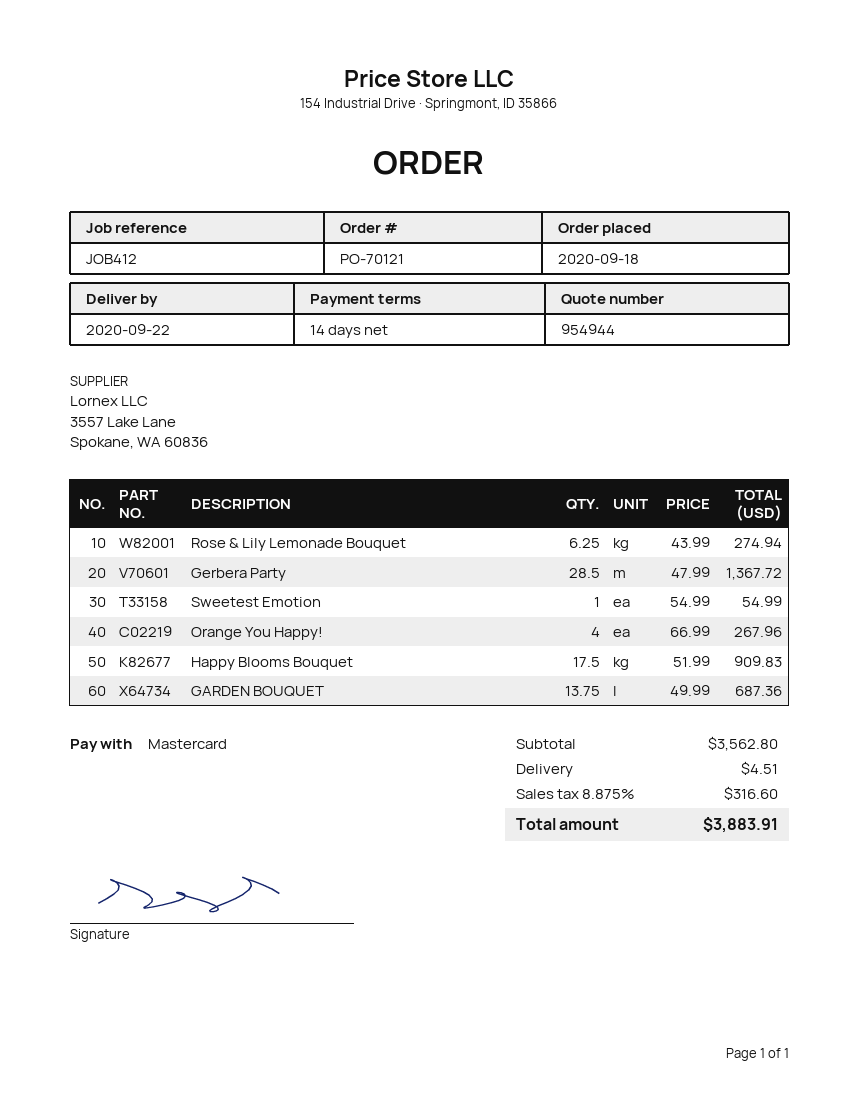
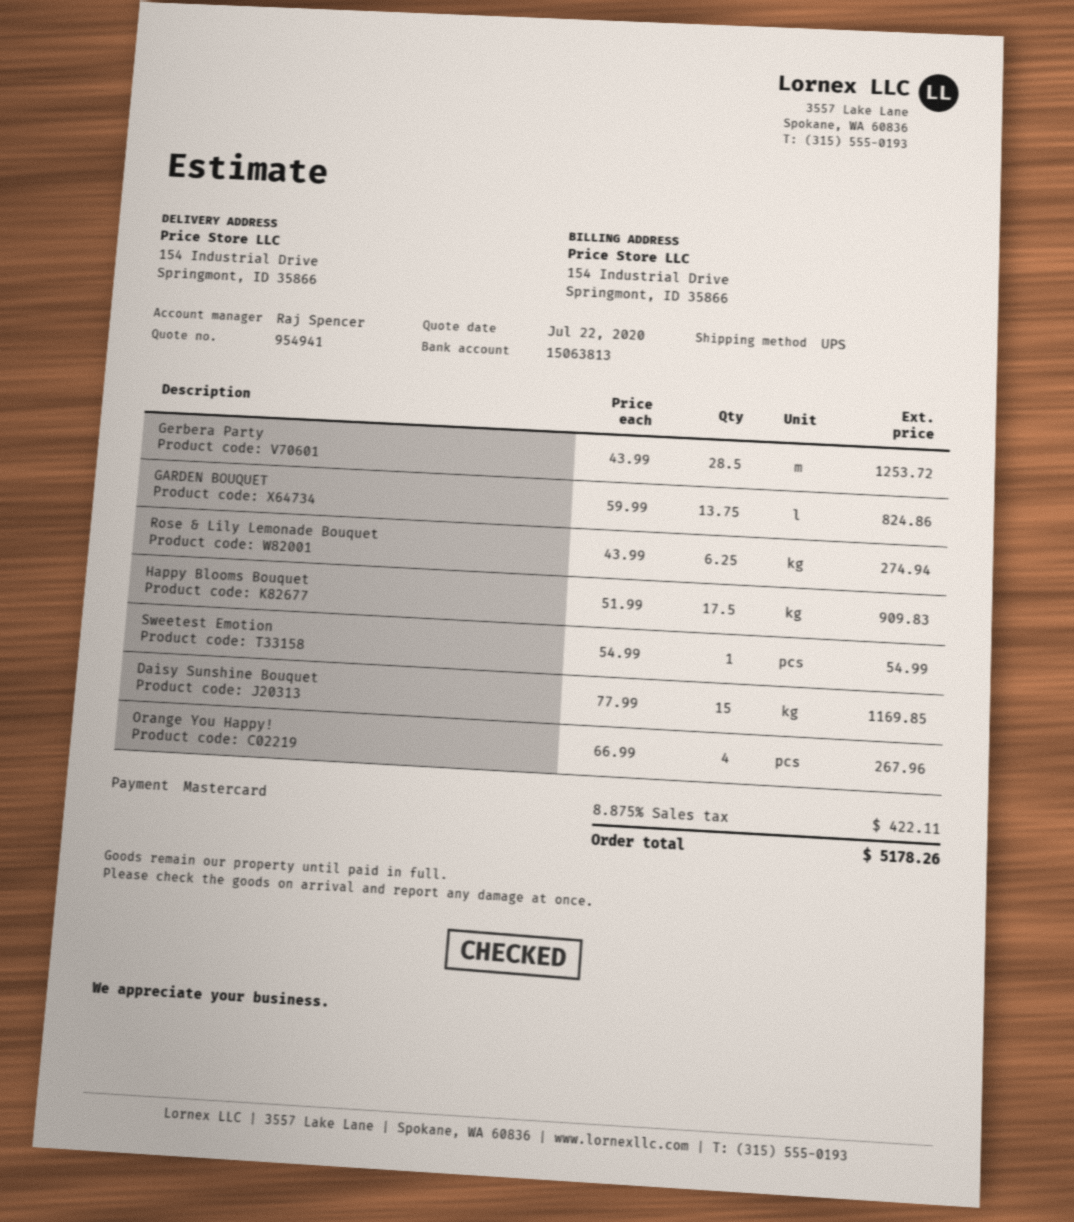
quote number: 954944 -> 954941
Gerbera Party: 28.5 x 47.99 = 1367.72 -> 28.5 x 43.99 = 1253.72
GARDEN BOUQUET: 13.75 x 49.99 = 687.36 -> 13.75 x 59.99 = 824.86
Daisy Sunshine Bouquet: none -> 15 x 77.99 = 1169.85
shipping: 4.51 -> none
tax: 8.875% = 316.60 -> 8.875% = 422.11
total: 3883.91 -> 5178.26

